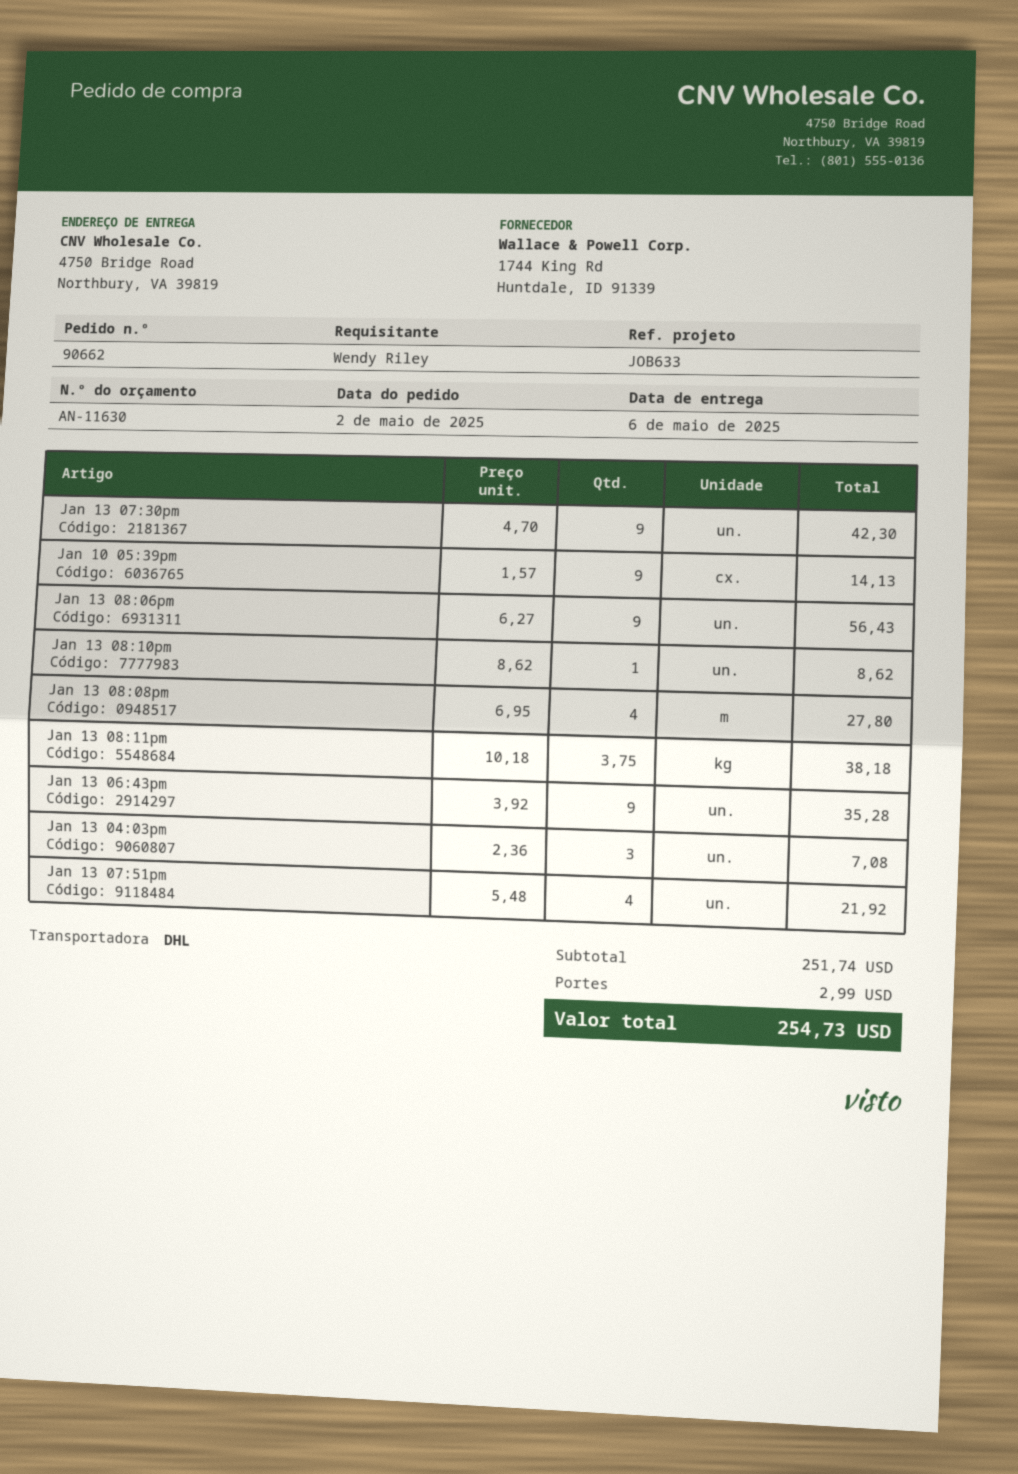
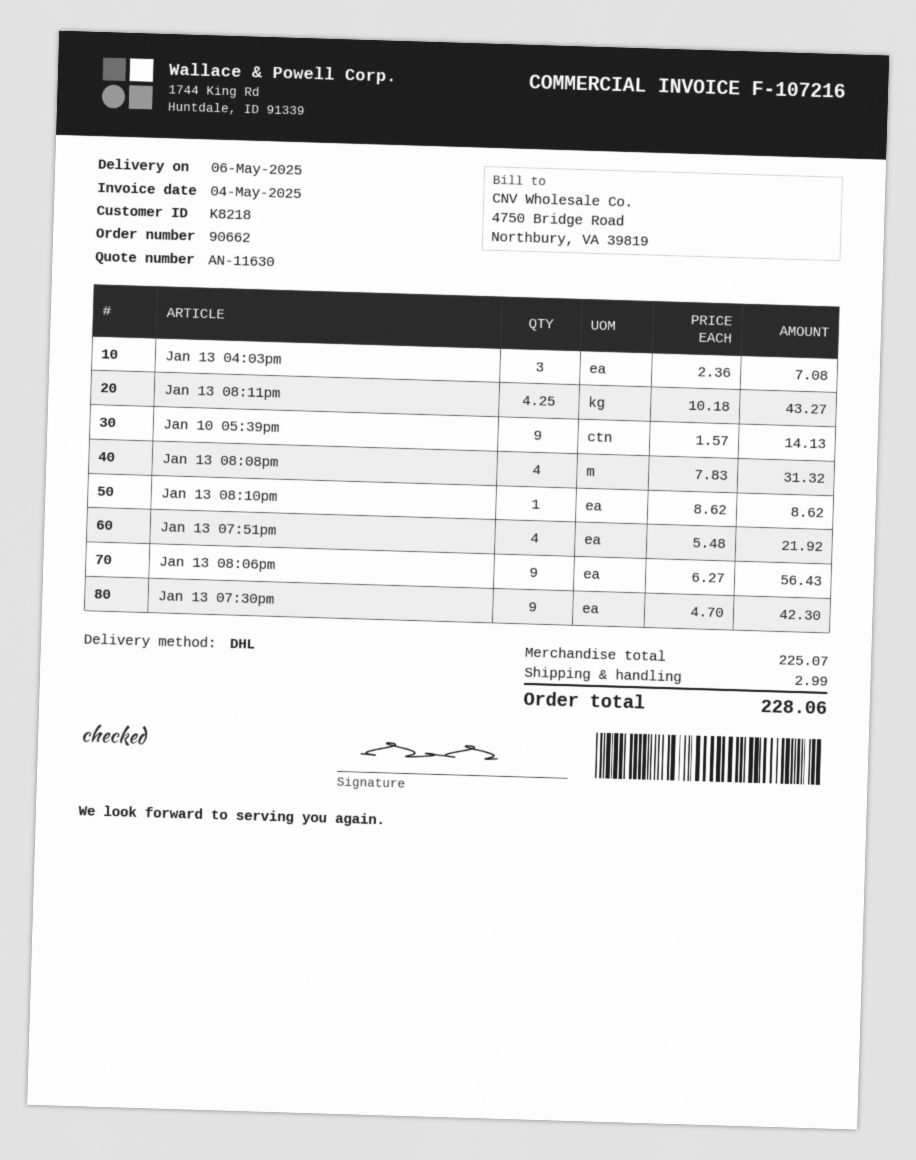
Jan 13 08:08pm: 4 x 6.95 = 27.80 -> 4 x 7.83 = 31.32
Jan 13 08:11pm: 3.75 x 10.18 = 38.18 -> 4.25 x 10.18 = 43.27
Jan 13 06:43pm: 9 x 3.92 = 35.28 -> none
subtotal: 251.74 -> 225.07
total: 254.73 -> 228.06

